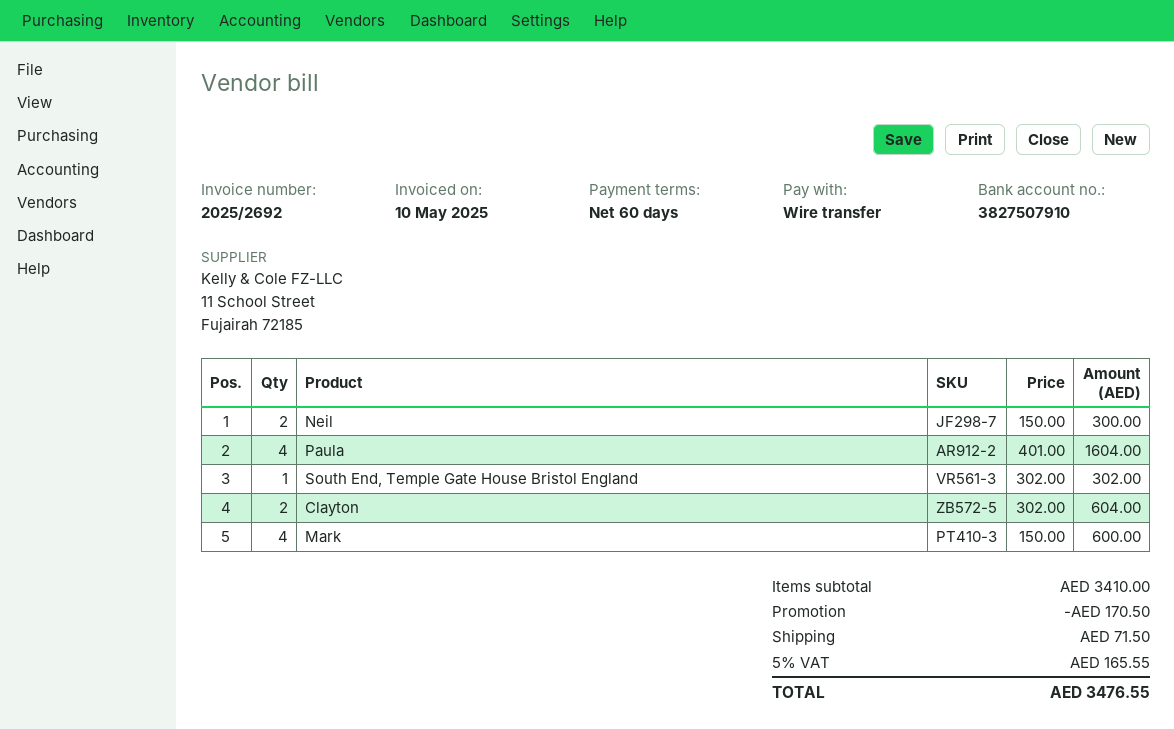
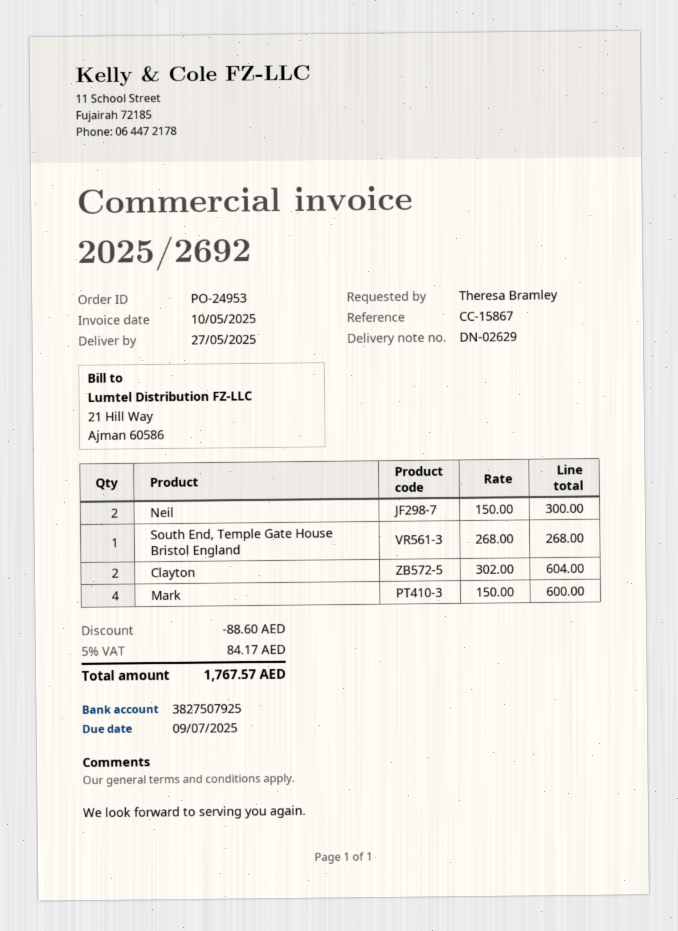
bank account: 3827507910 -> 3827507925
Paula: 4 x 401.00 = 1604.00 -> none
South End, Temple Gate House Bristol England: 1 x 302.00 = 302.00 -> 1 x 268.00 = 268.00
discount: 170.50 -> 88.60
shipping: 71.50 -> none
tax: 5% = 165.55 -> 5% = 84.17
total: 3476.55 -> 1767.57

